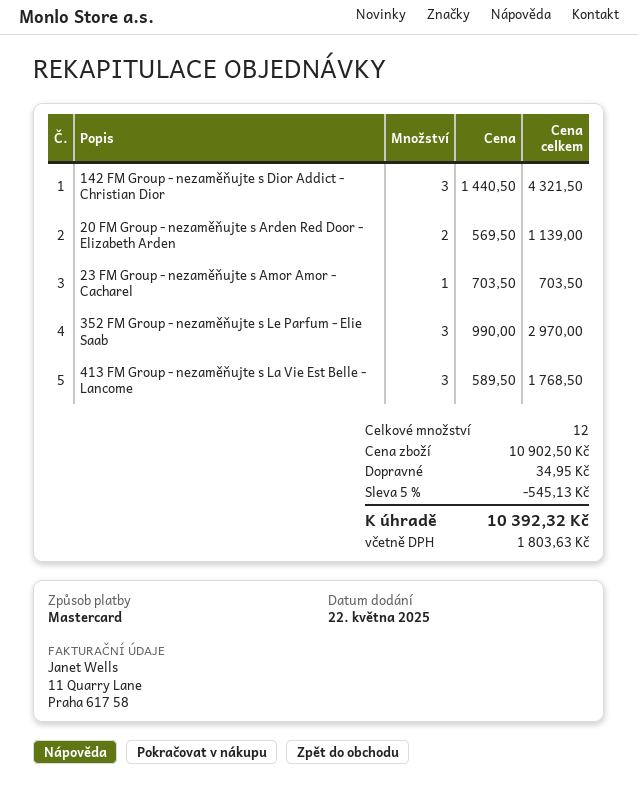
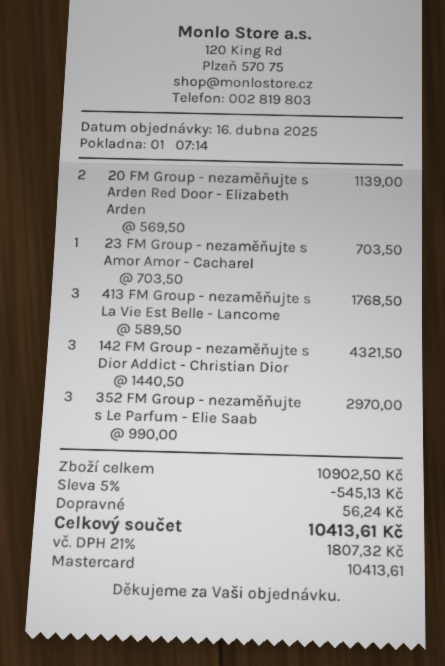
shipping: 34.95 -> 56.24
tax: 1803.63 -> 1807.32
total: 10392.32 -> 10413.61

